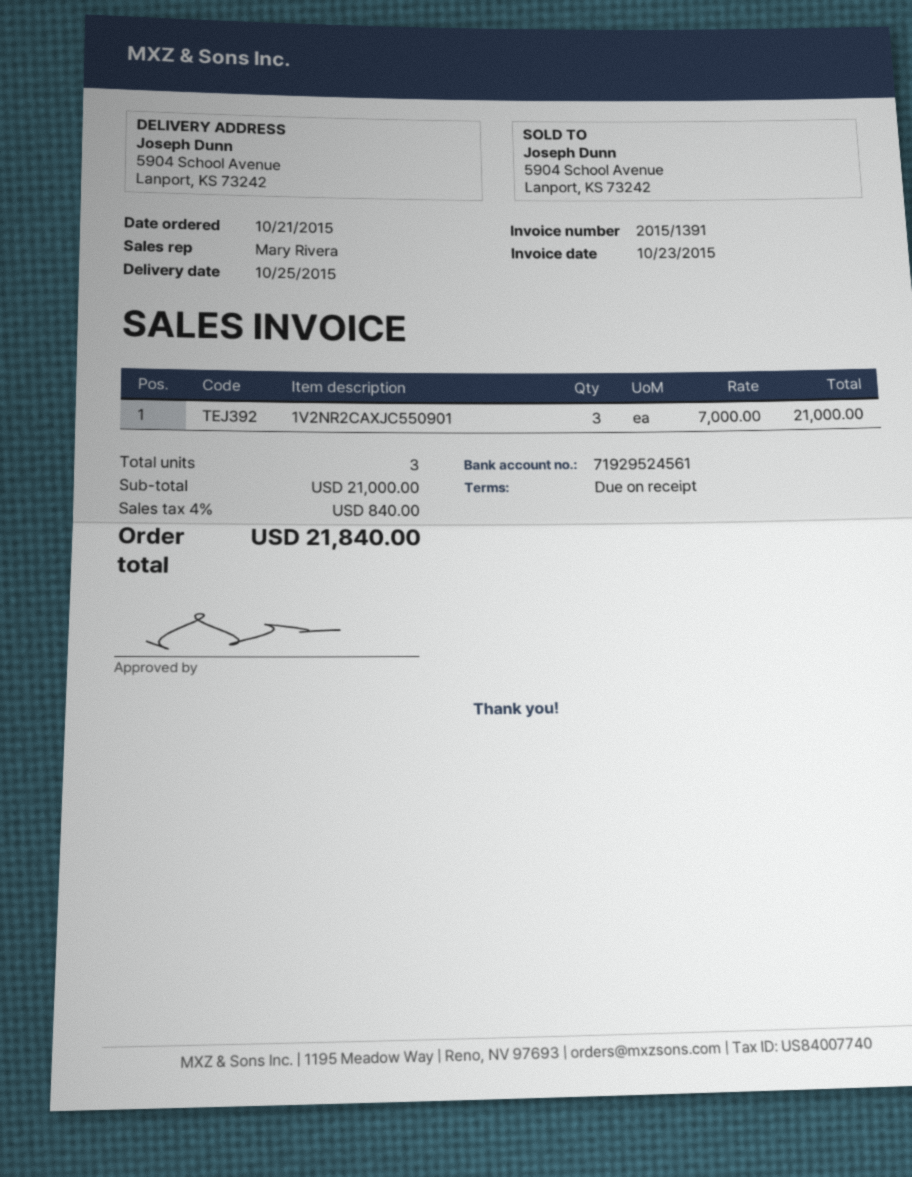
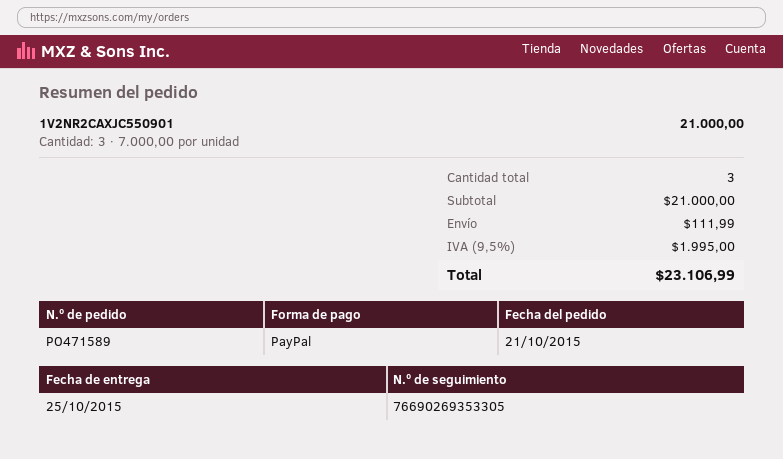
shipping: none -> 111.99
tax: 4% = 840.00 -> 9.5% = 1995.00
total: 21840.00 -> 23106.99

